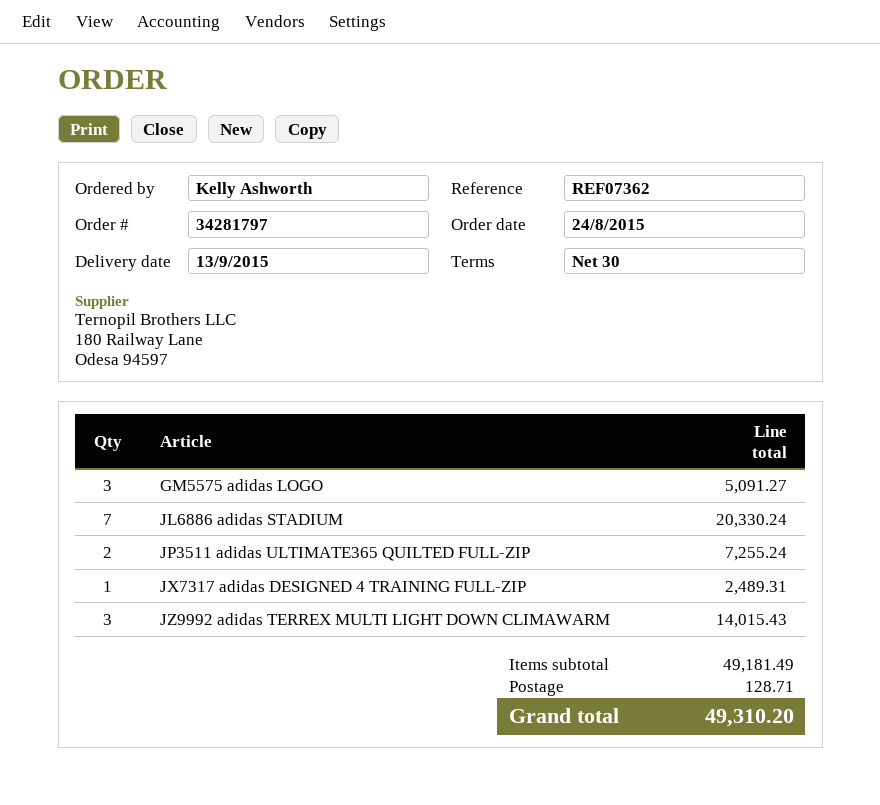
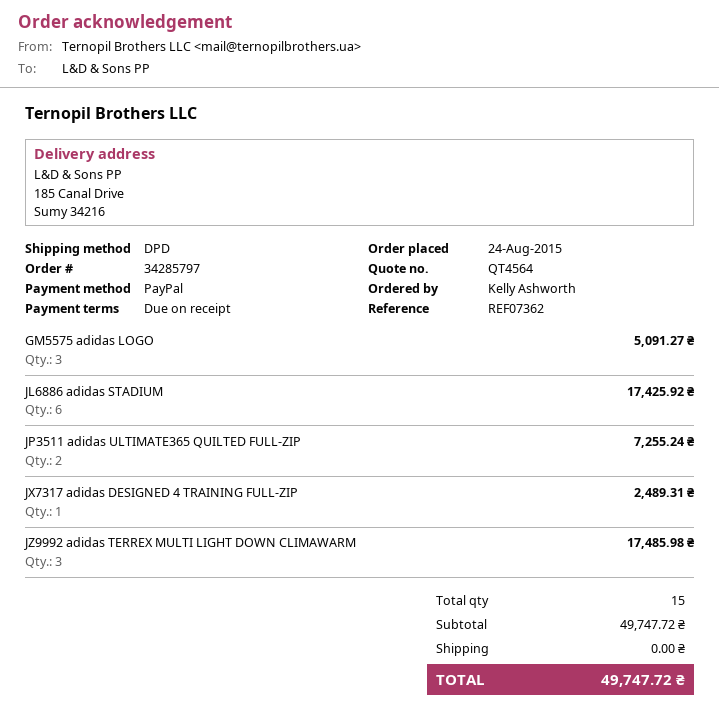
order number: 34281797 -> 34285797
payment terms: 30 days -> on receipt
JL6886 adidas STADIUM: 7 for 20330.24 -> 6 for 17425.92
JZ9992 adidas TERREX MULTI LIGHT DOWN CLIMAWARM: 3 for 14015.43 -> 3 for 17485.98
subtotal: 49181.49 -> 49747.72
shipping: 128.71 -> 0.00
total: 49310.20 -> 49747.72

